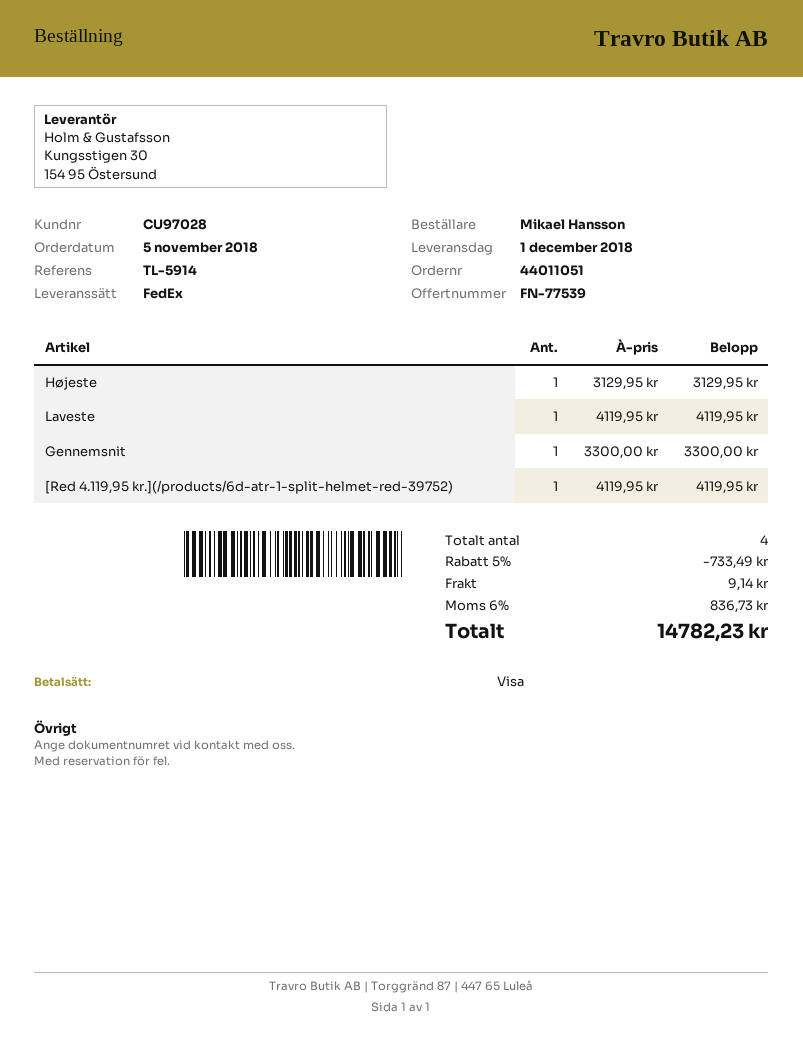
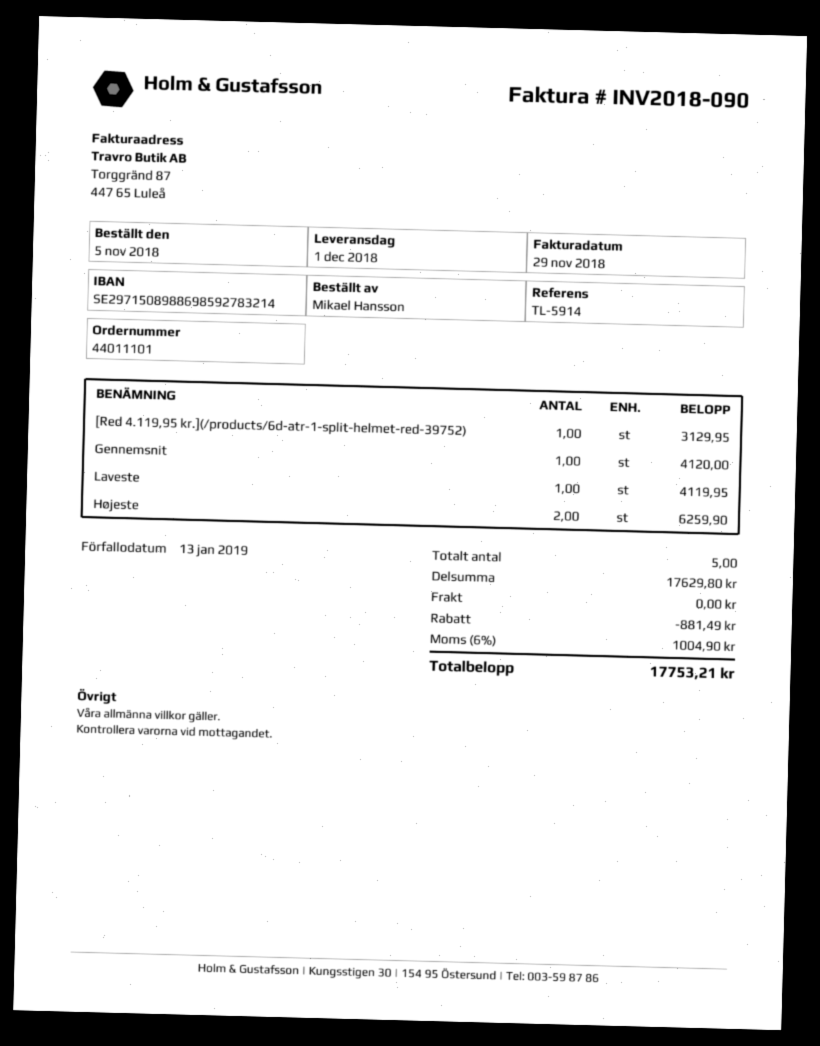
order number: 44011051 -> 44011101
Højeste: 1 for 3129.95 -> 2 for 6259.90
Gennemsnit: 1 for 3300.00 -> 1 for 4120.00
[Red 4.119,95 kr.](/products/6d-atr-1-split-helmet-red-39752): 1 for 4119.95 -> 1 for 3129.95
total quantity: 4 -> 5
discount: 733.49 -> 881.49
shipping: 9.14 -> 0.00
tax: 6% = 836.73 -> 6% = 1004.90
total: 14782.23 -> 17753.21

